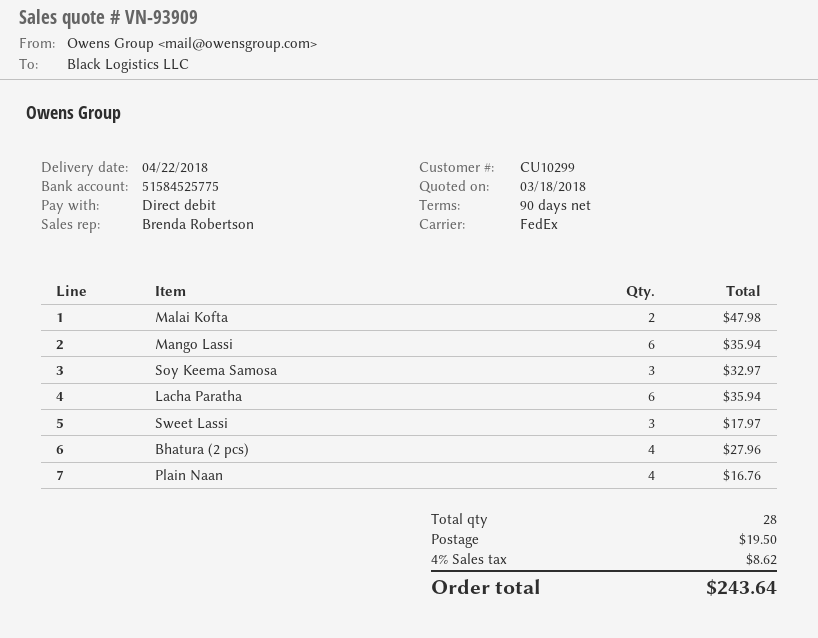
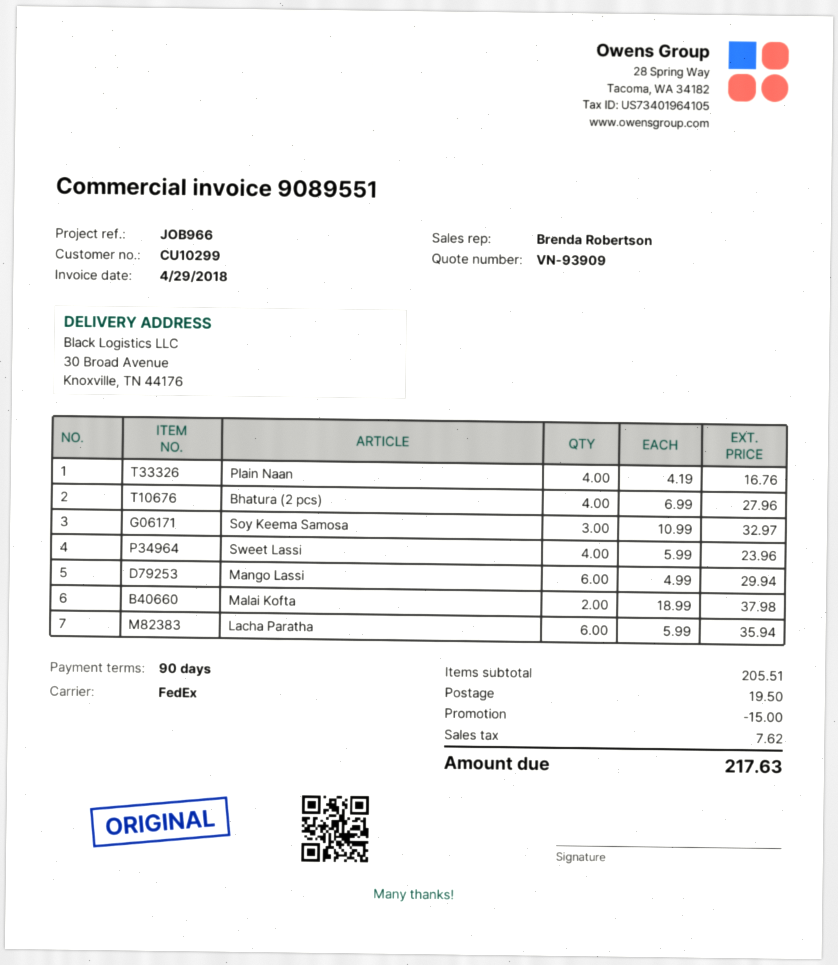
Malai Kofta: 2 for 47.98 -> 2 for 37.98
Mango Lassi: 6 for 35.94 -> 6 for 29.94
Sweet Lassi: 3 for 17.97 -> 4 for 23.96
discount: none -> 15.00
tax: 8.62 -> 7.62
total: 243.64 -> 217.63

